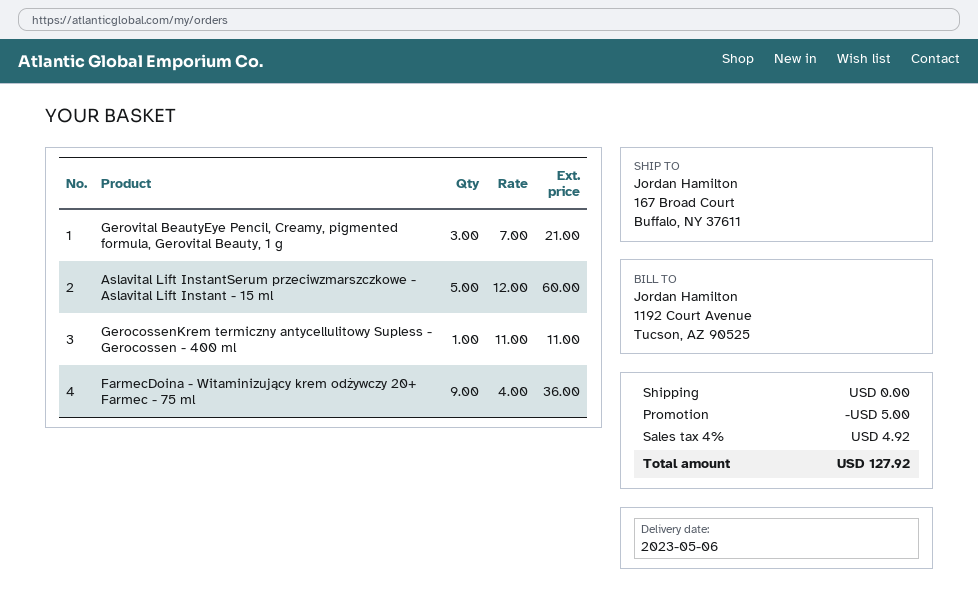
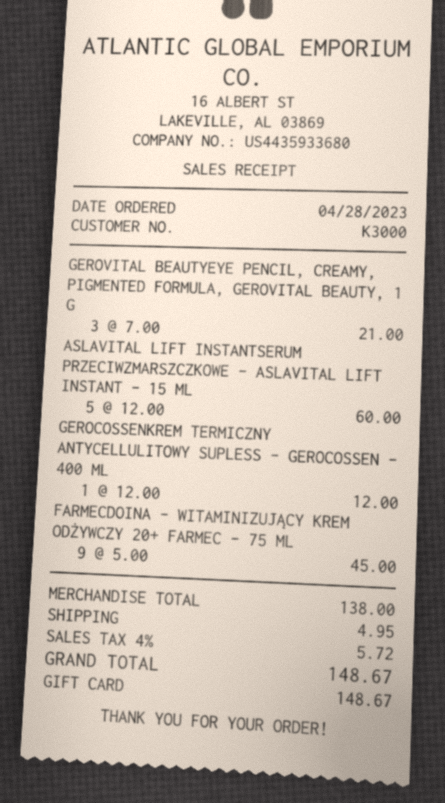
GerocossenKrem termiczny antycellulitowy Supless - Gerocossen - 400 ml: 1 x 11.00 = 11.00 -> 1 x 12.00 = 12.00
FarmecDoina - Witaminizujący krem odżywczy 20+ Farmec - 75 ml: 9 x 4.00 = 36.00 -> 9 x 5.00 = 45.00
discount: 5.00 -> none
shipping: 0.00 -> 4.95
tax: 4% = 4.92 -> 4% = 5.72
total: 127.92 -> 148.67

